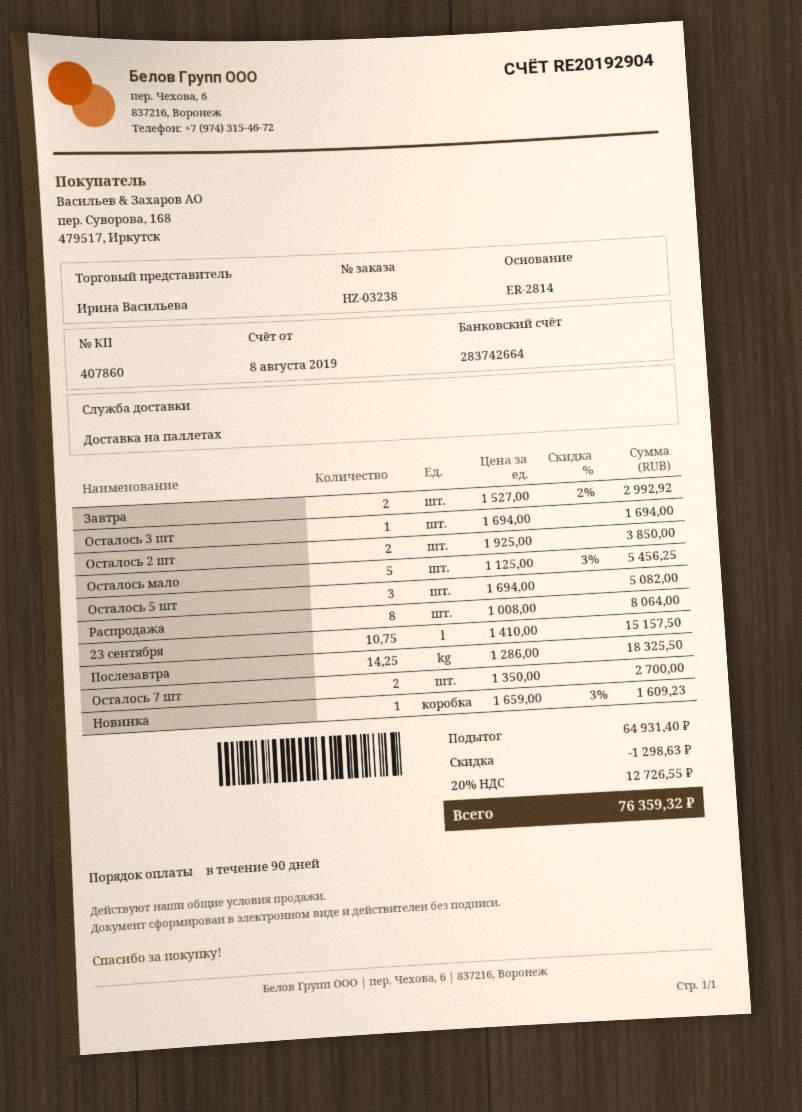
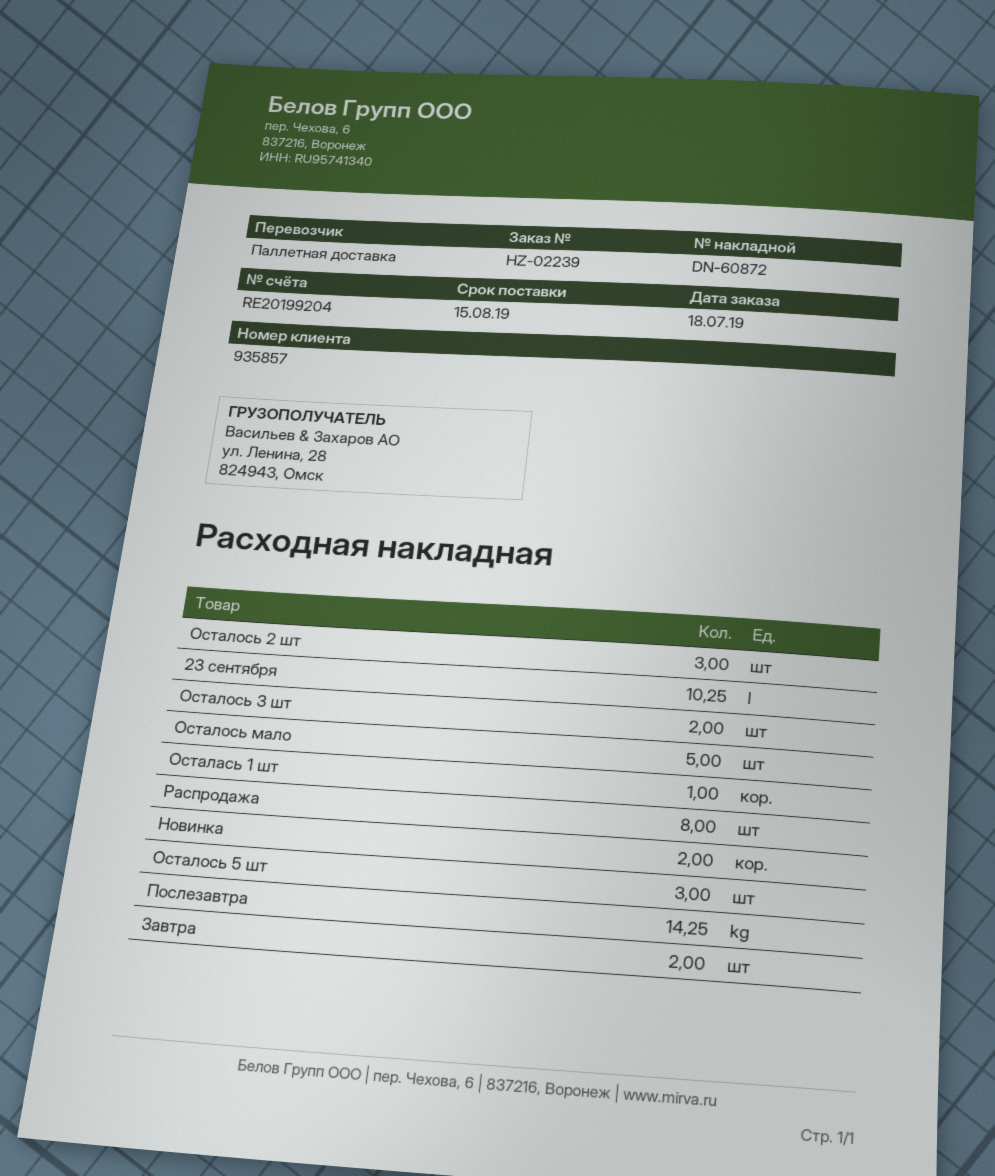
order number: HZ-03238 -> HZ-02239
invoice number: RE20192904 -> RE20199204
Осталось 3 шт: 1 -> 2
Осталось 2 шт: 2 -> 3
23 сентября: 10.75 -> 10.25
Осталось 7 шт: 2 -> none
Новинка: 1 -> 2
Осталась 1 шт: none -> 1

